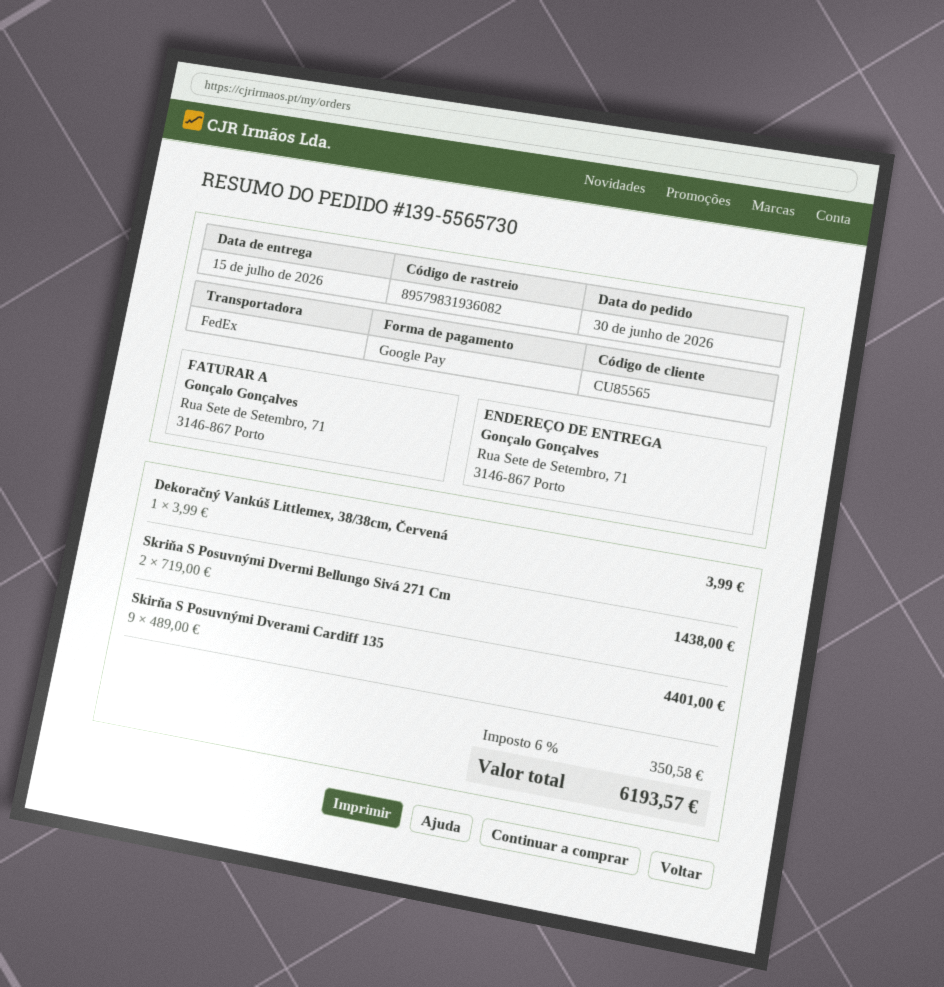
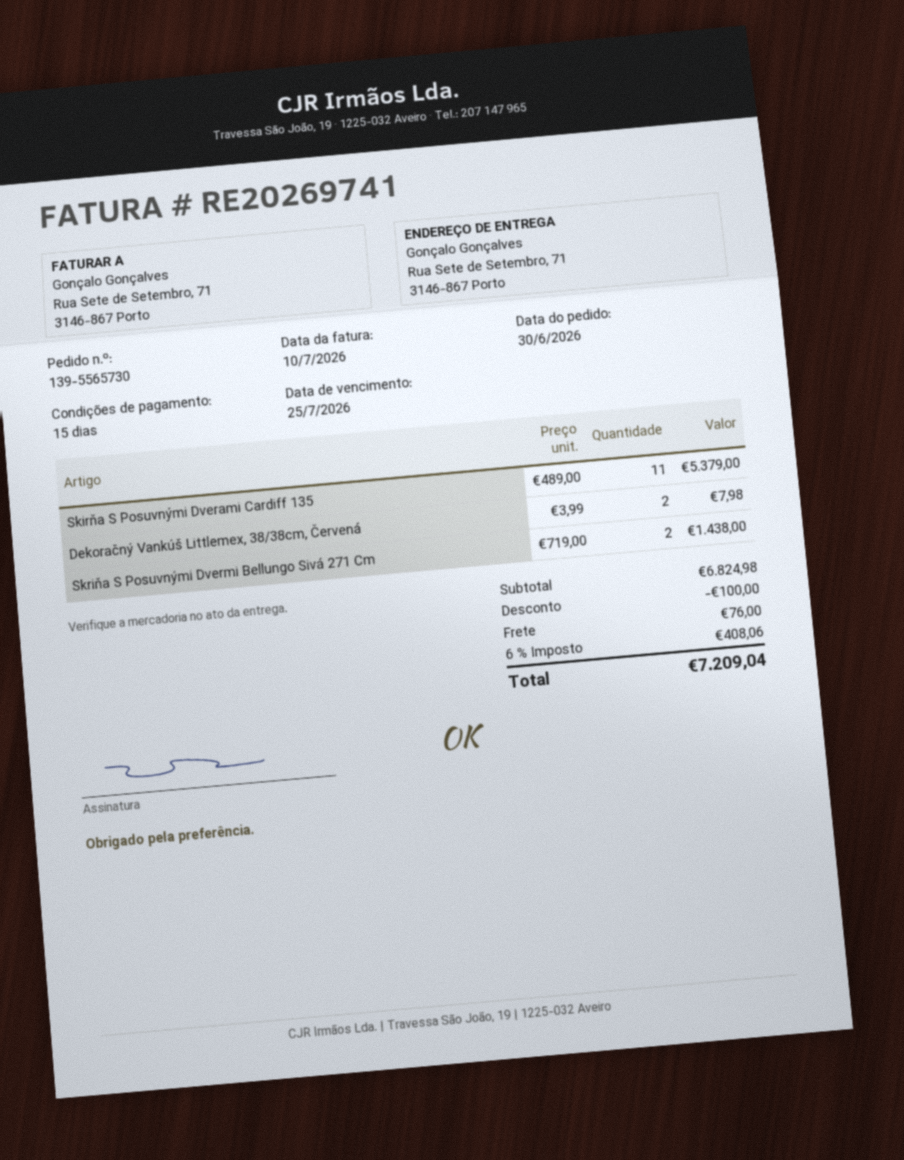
Dekoračný Vankúš Littlemex, 38/38cm, Červená: 1 x 3.99 = 3.99 -> 2 x 3.99 = 7.98
Skirňa S Posuvnými Dverami Cardiff 135: 9 x 489.00 = 4401.00 -> 11 x 489.00 = 5379.00
discount: none -> 100.00
shipping: none -> 76.00
tax: 6% = 350.58 -> 6% = 408.06
total: 6193.57 -> 7209.04

